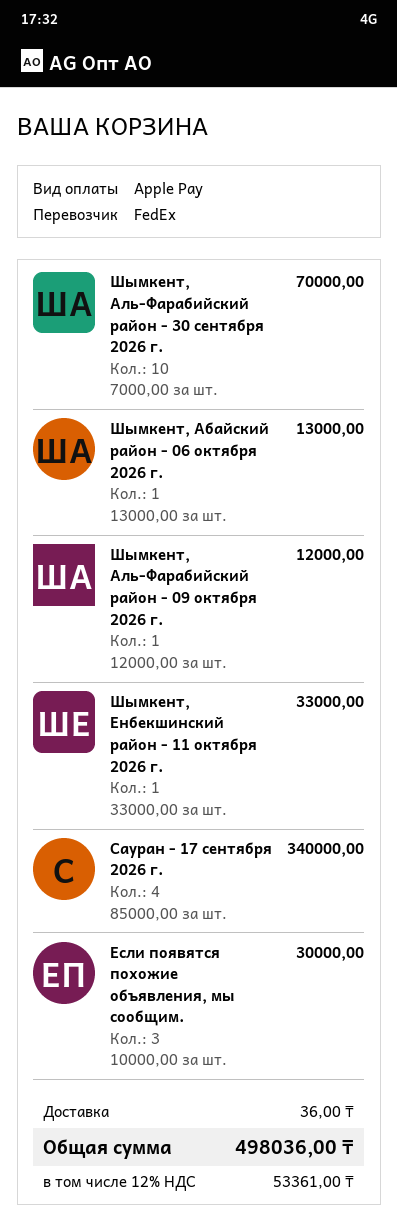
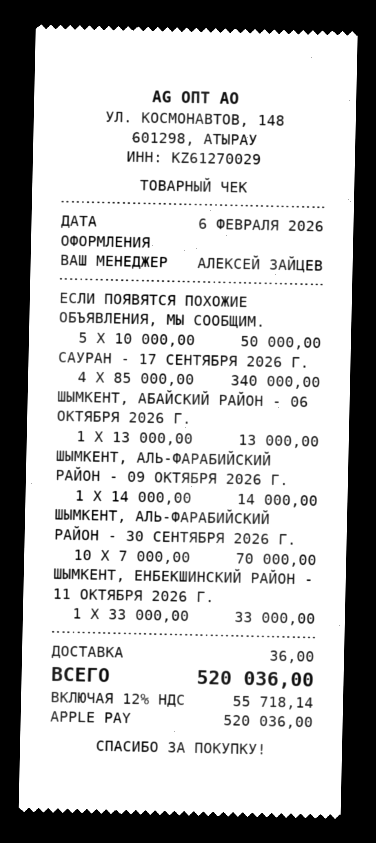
Шымкент, Аль-Фарабийский район - 09 октября 2026 г.: 1 x 12000.00 = 12000.00 -> 1 x 14000.00 = 14000.00
Если появятся похожие объявления, мы сообщим.: 3 x 10000.00 = 30000.00 -> 5 x 10000.00 = 50000.00
tax: 12% = 53361.00 -> 12% = 55718.14
total: 498036.00 -> 520036.00

